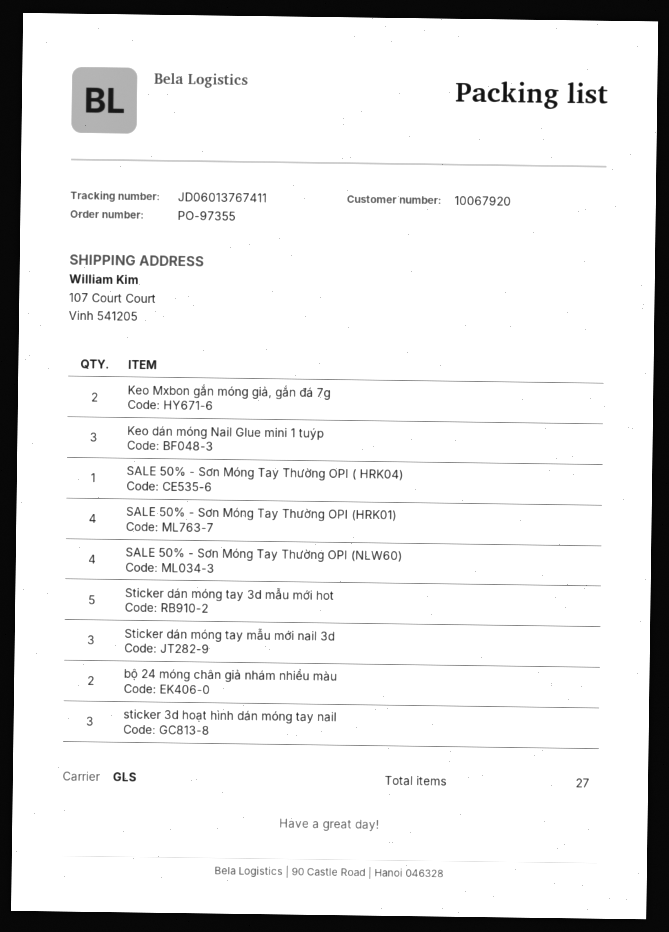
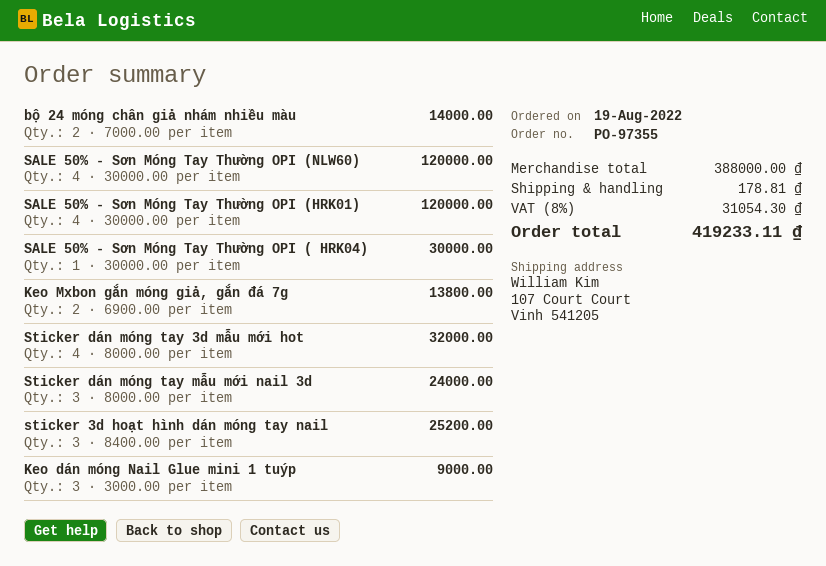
Sticker dán móng tay 3d mẫu mới hot: 5 -> 4

